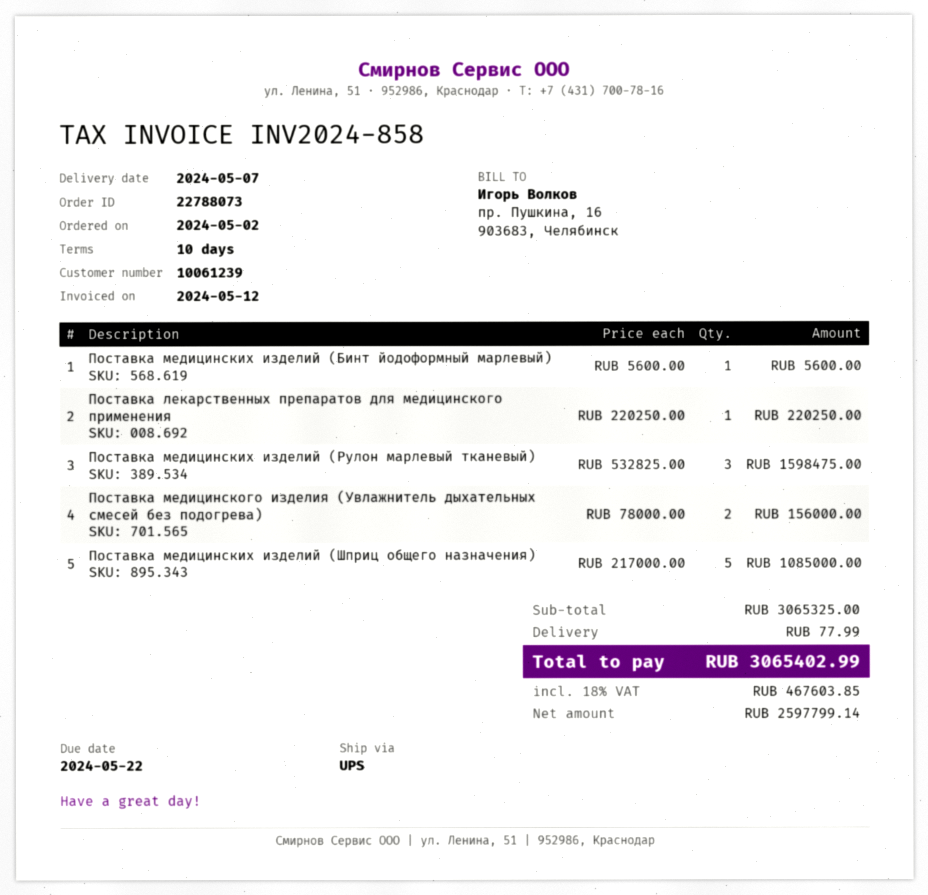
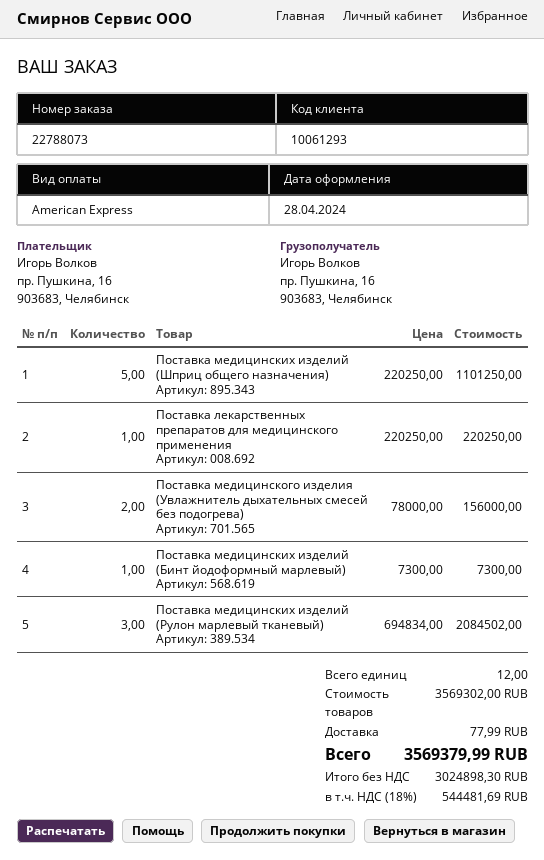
order date: 2024-05-02 -> 2024-04-28
customer number: 10061239 -> 10061293
Поставка медицинских изделий (Бинт йодоформный марлевый): 1 x 5600.00 = 5600.00 -> 1 x 7300.00 = 7300.00
Поставка медицинских изделий (Рулон марлевый тканевый): 3 x 532825.00 = 1598475.00 -> 3 x 694834.00 = 2084502.00
Поставка медицинских изделий (Шприц общего назначения): 5 x 217000.00 = 1085000.00 -> 5 x 220250.00 = 1101250.00
subtotal: 3065325.00 -> 3569302.00
net: 2597799.14 -> 3024898.30
tax: 18% = 467603.85 -> 18% = 544481.69
total: 3065402.99 -> 3569379.99

